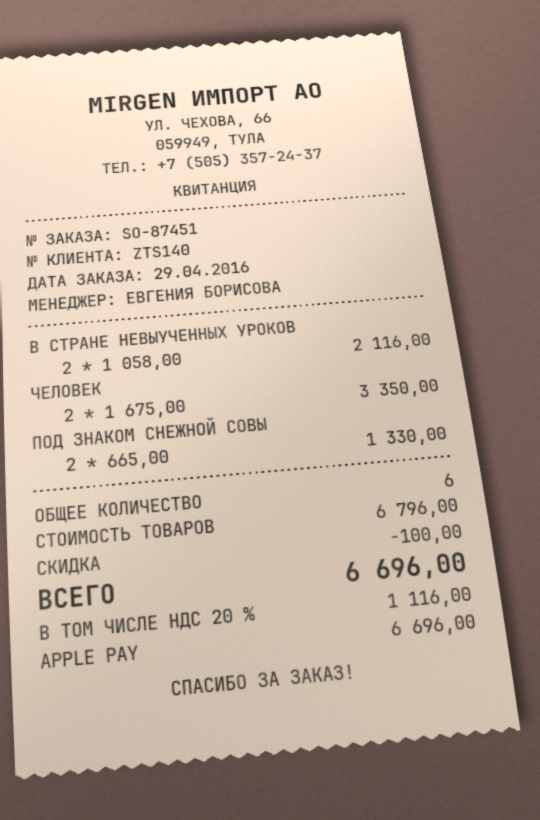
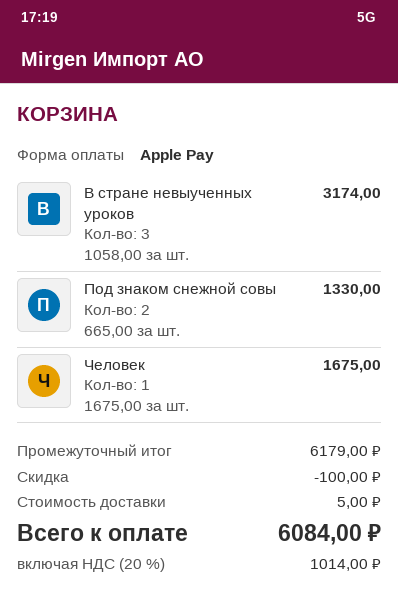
В СТРАНЕ НЕВЫУЧЕННЫХ УРОКОВ: 2 x 1058.00 = 2116.00 -> 3 x 1058.00 = 3174.00
ЧЕЛОВЕК: 2 x 1675.00 = 3350.00 -> 1 x 1675.00 = 1675.00
subtotal: 6796.00 -> 6179.00
shipping: none -> 5.00
tax: 20% = 1116.00 -> 20% = 1014.00
total: 6696.00 -> 6084.00

